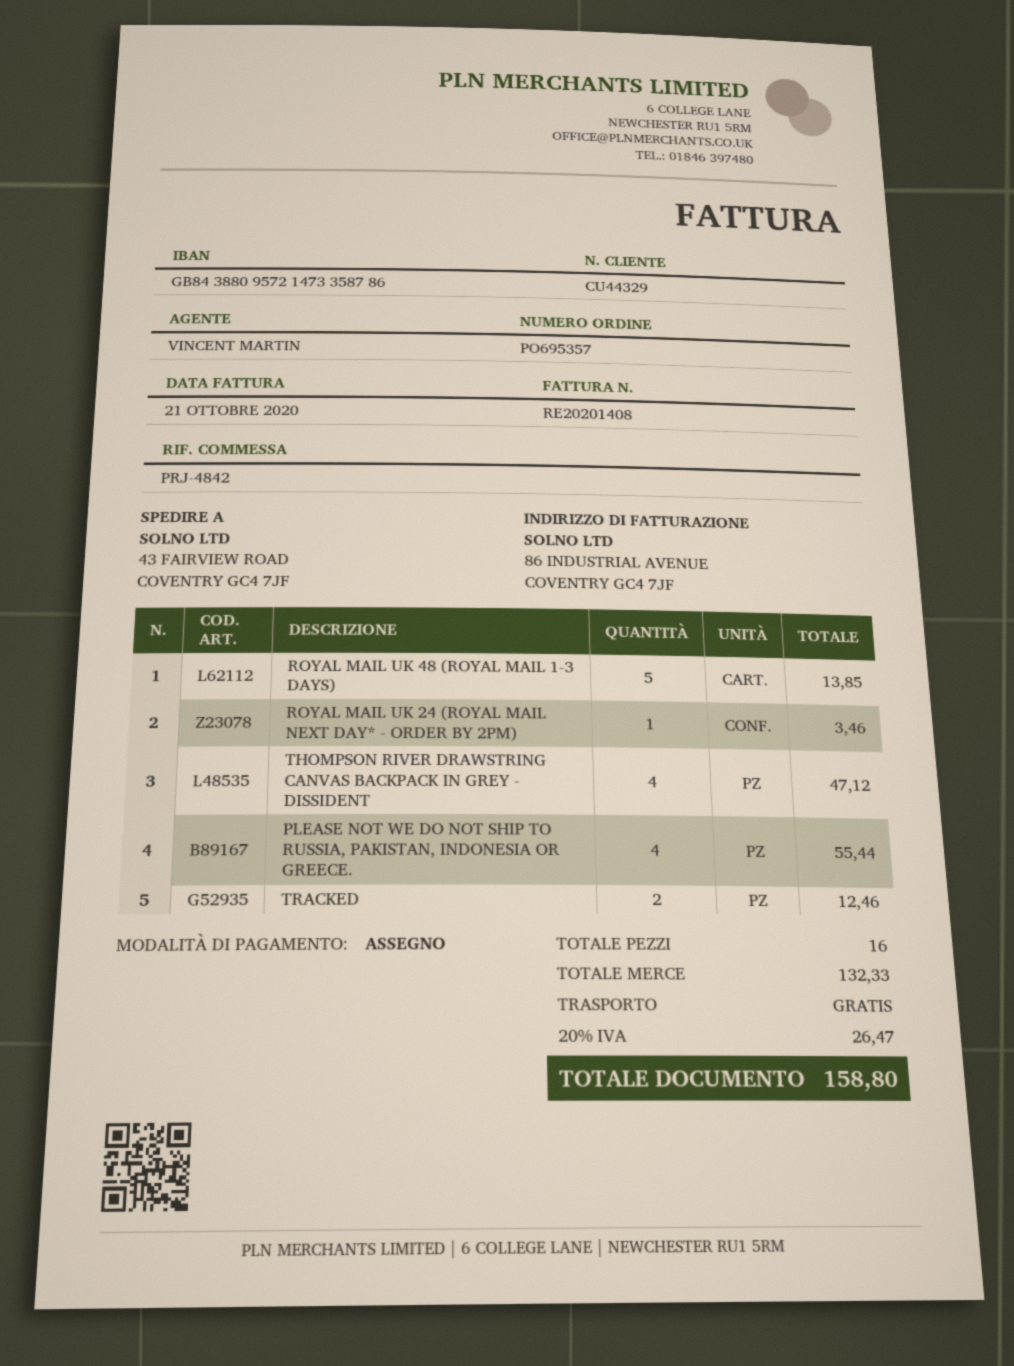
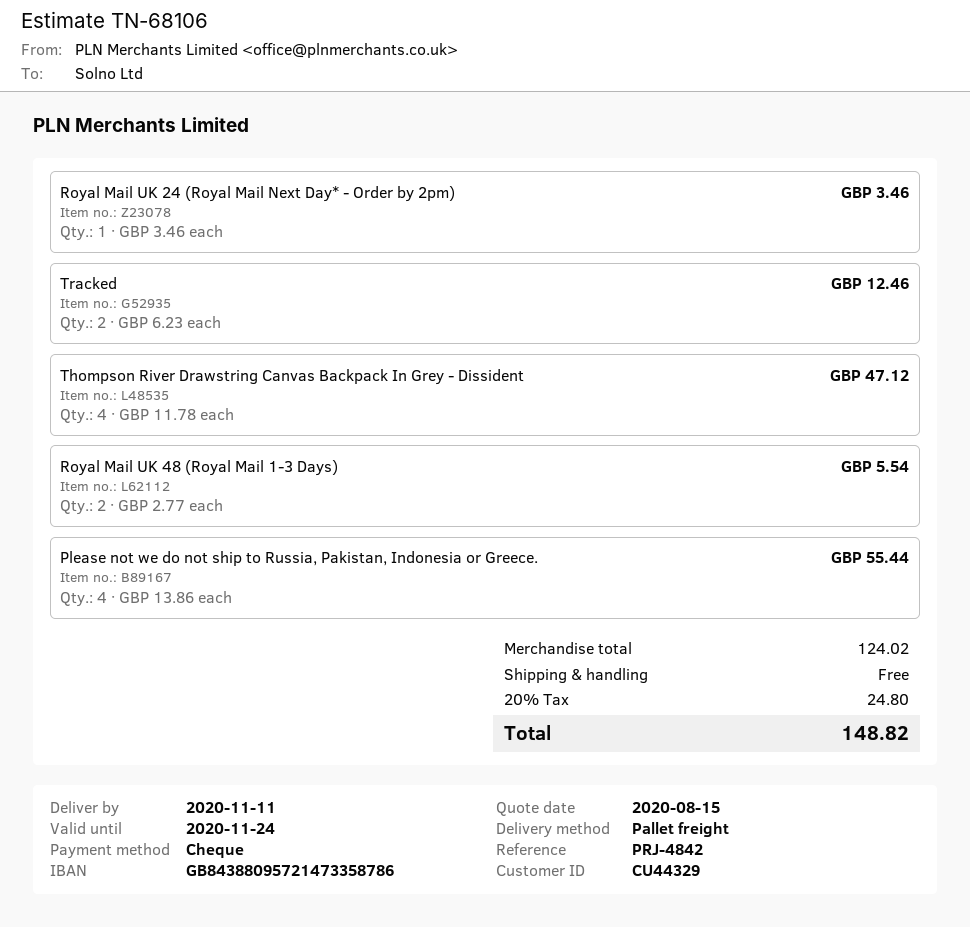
ROYAL MAIL UK 48 (ROYAL MAIL 1-3 DAYS): 5 for 13.85 -> 2 for 5.54
subtotal: 132.33 -> 124.02
tax: 20% = 26.47 -> 20% = 24.80
total: 158.80 -> 148.82

